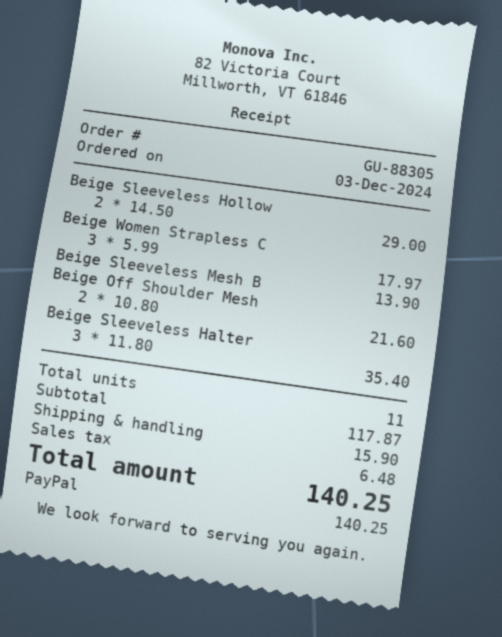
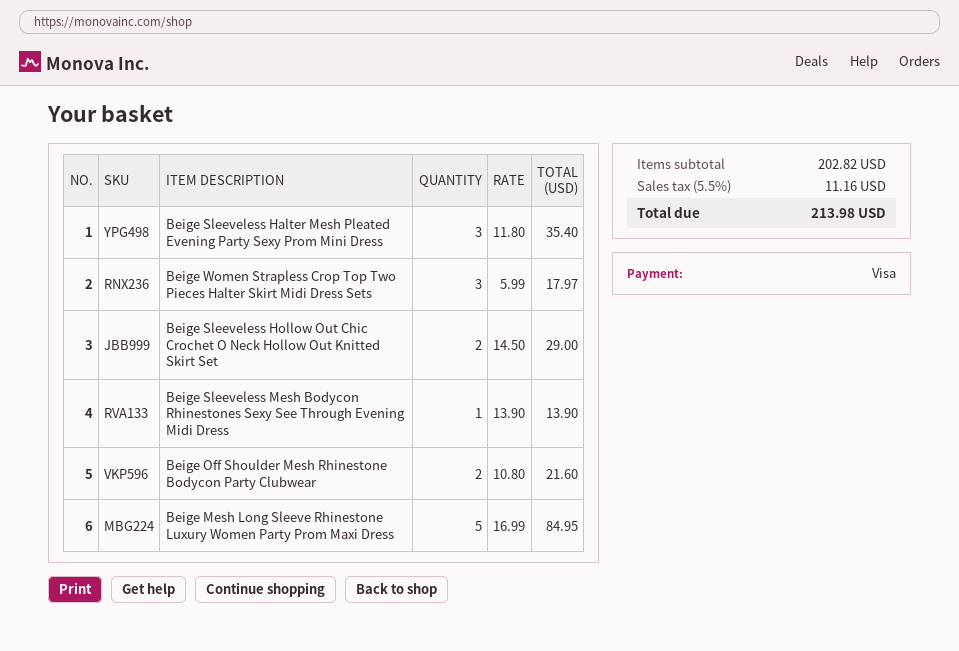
payment method: PayPal -> Visa
Beige Mesh Long Sleeve Rhinestone Luxury Women Party Prom Maxi Dress: none -> 5 x 16.99 = 84.95
subtotal: 117.87 -> 202.82
shipping: 15.90 -> none
tax: 6.48 -> 11.16
total: 140.25 -> 213.98

